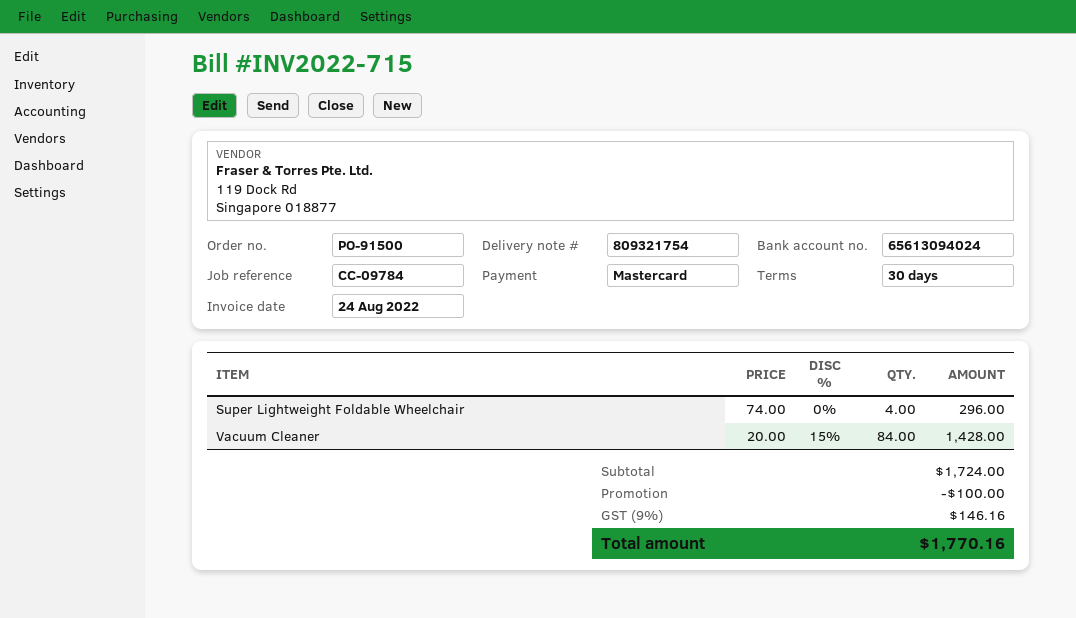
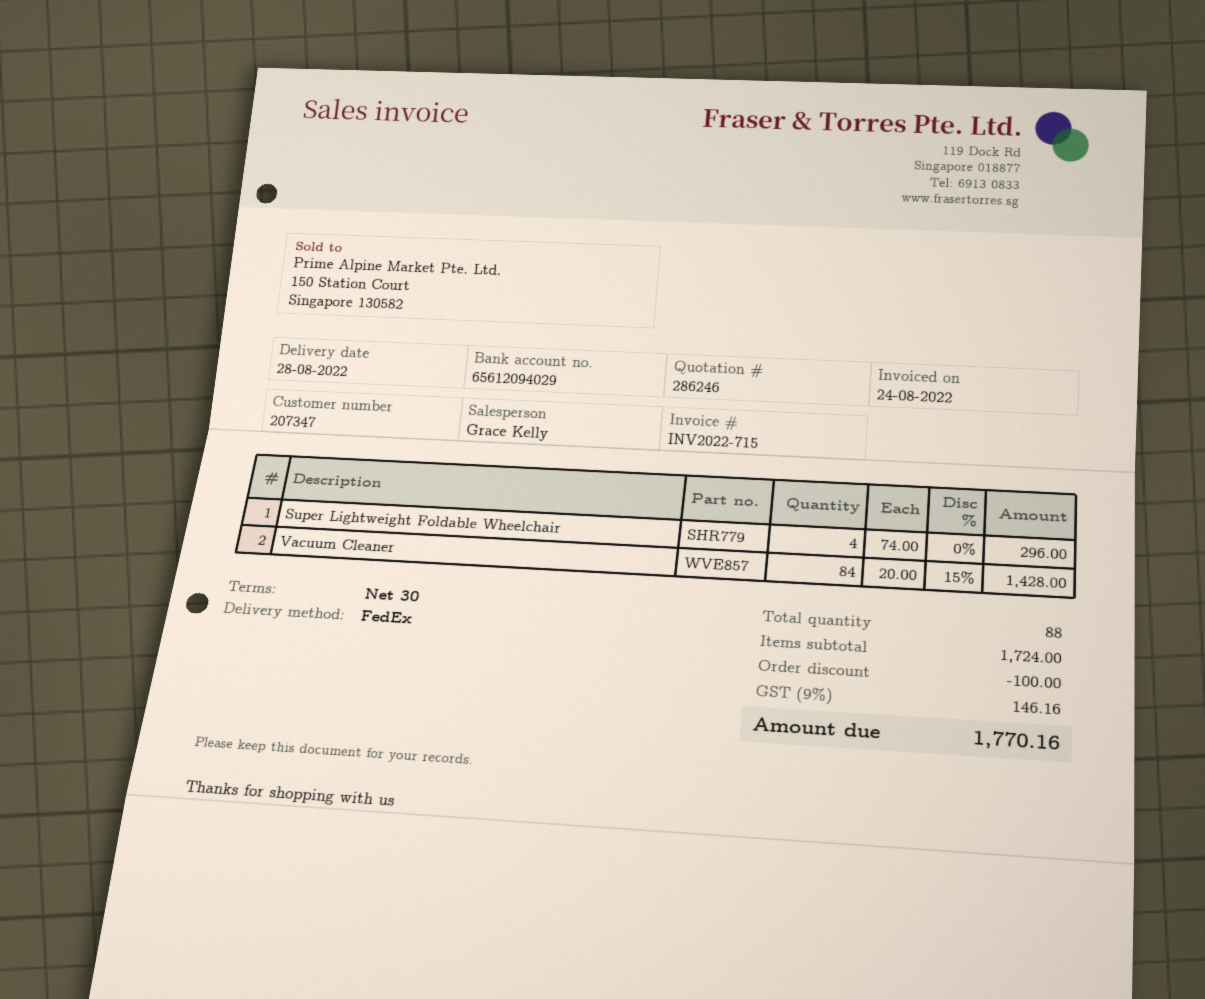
bank account: 65613094024 -> 65612094029

